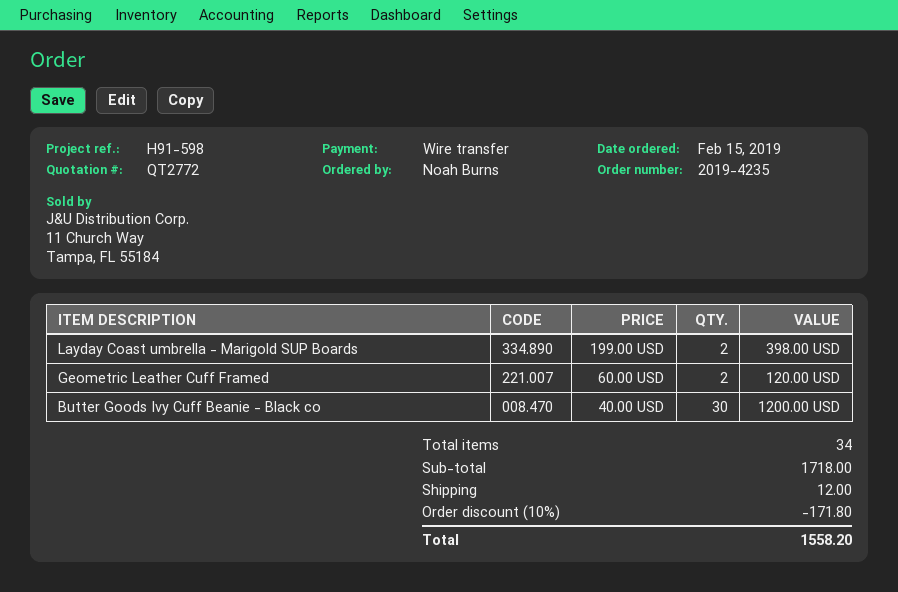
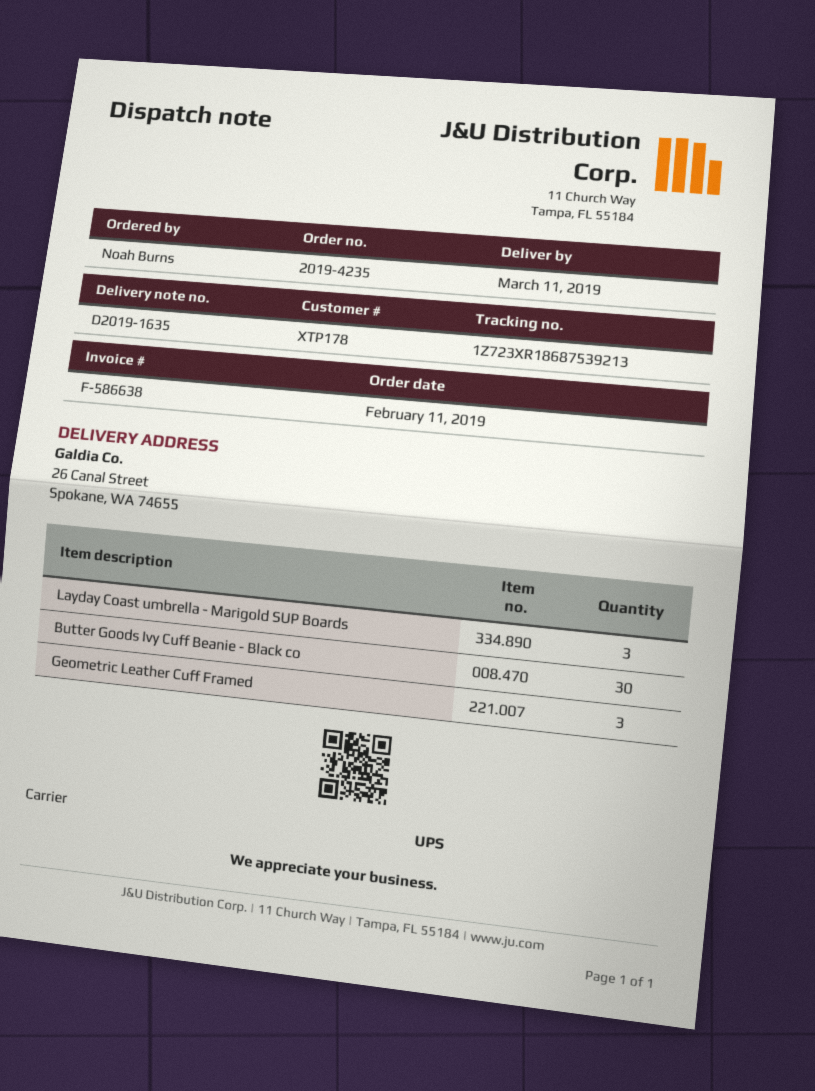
order date: 2019-02-15 -> 2019-02-11
Layday Coast umbrella - Marigold SUP Boards: 2 -> 3
Geometric Leather Cuff Framed: 2 -> 3

